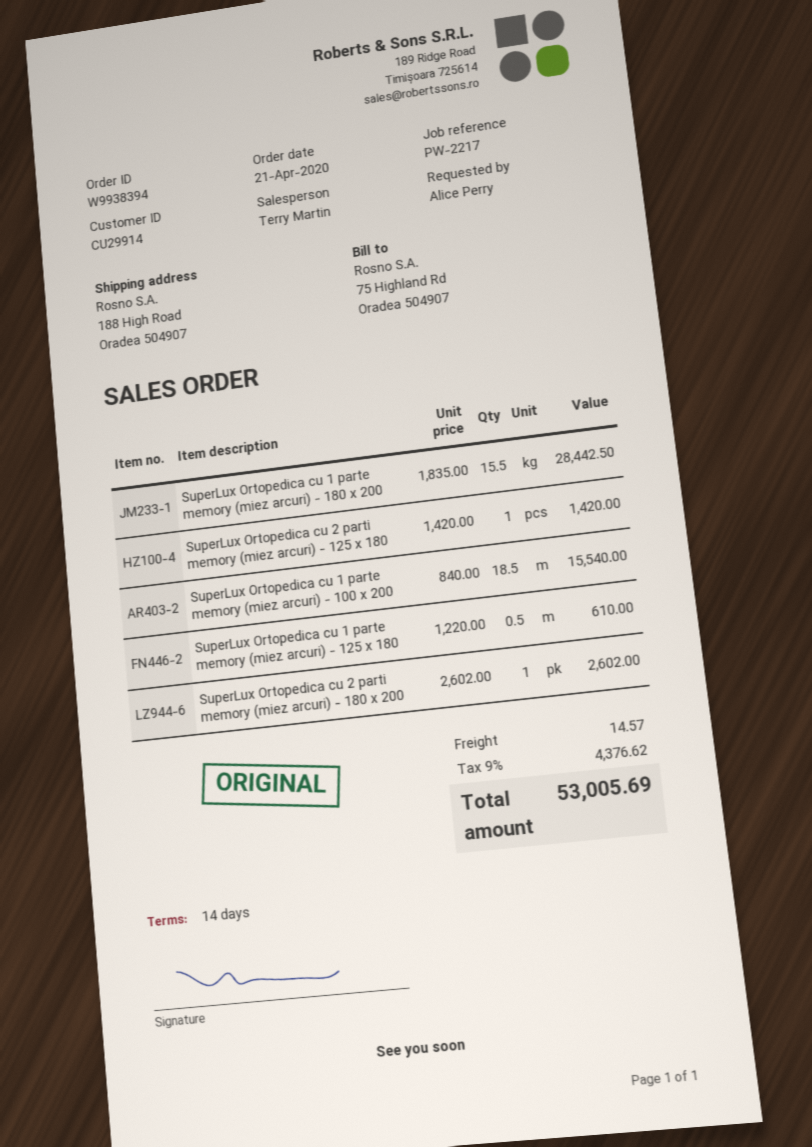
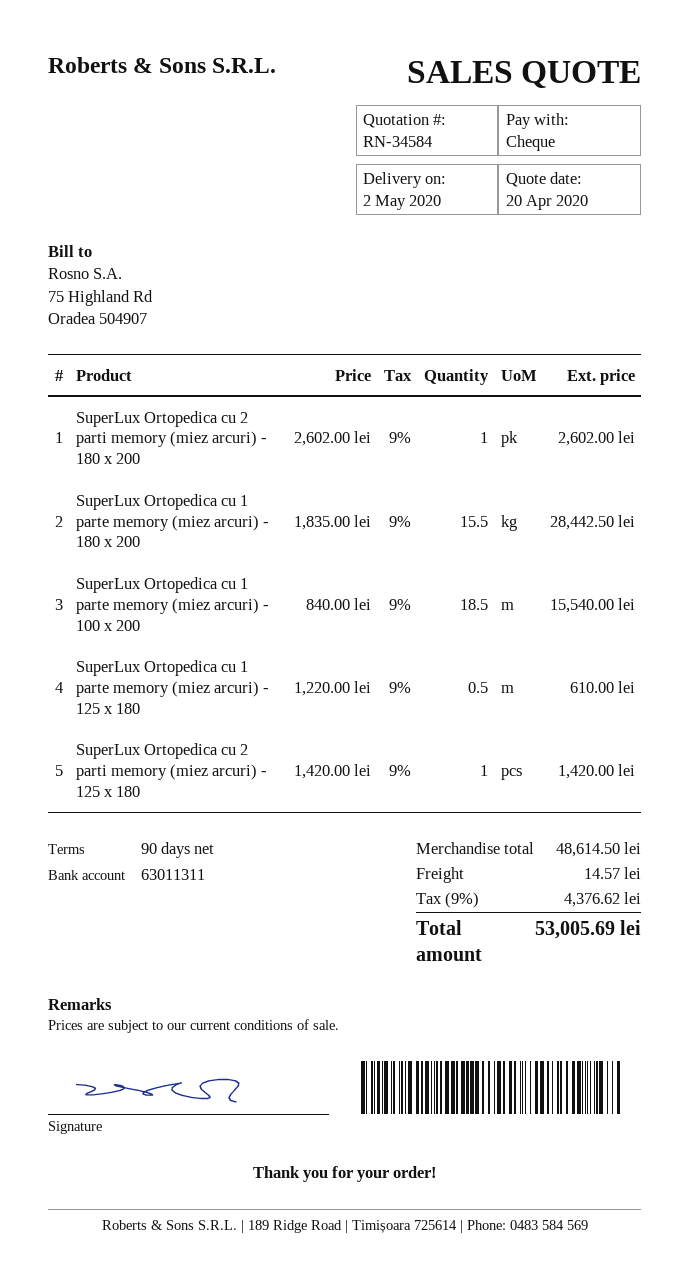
payment terms: 14 days -> 90 days

